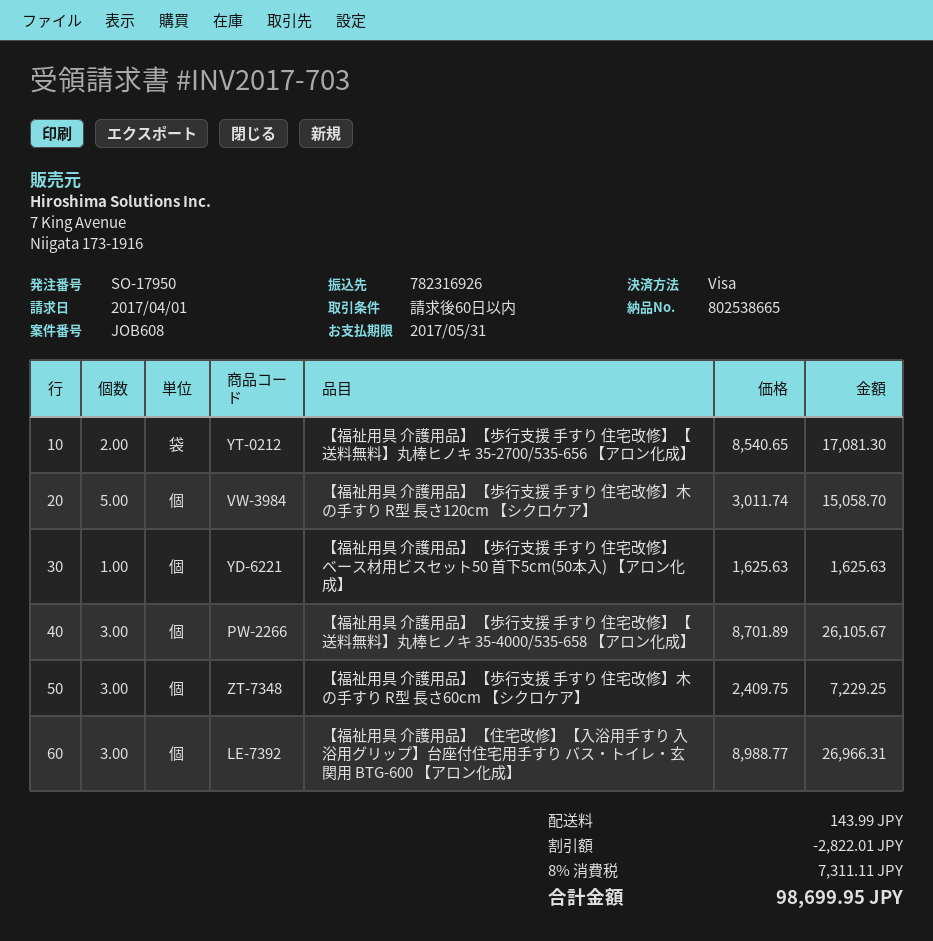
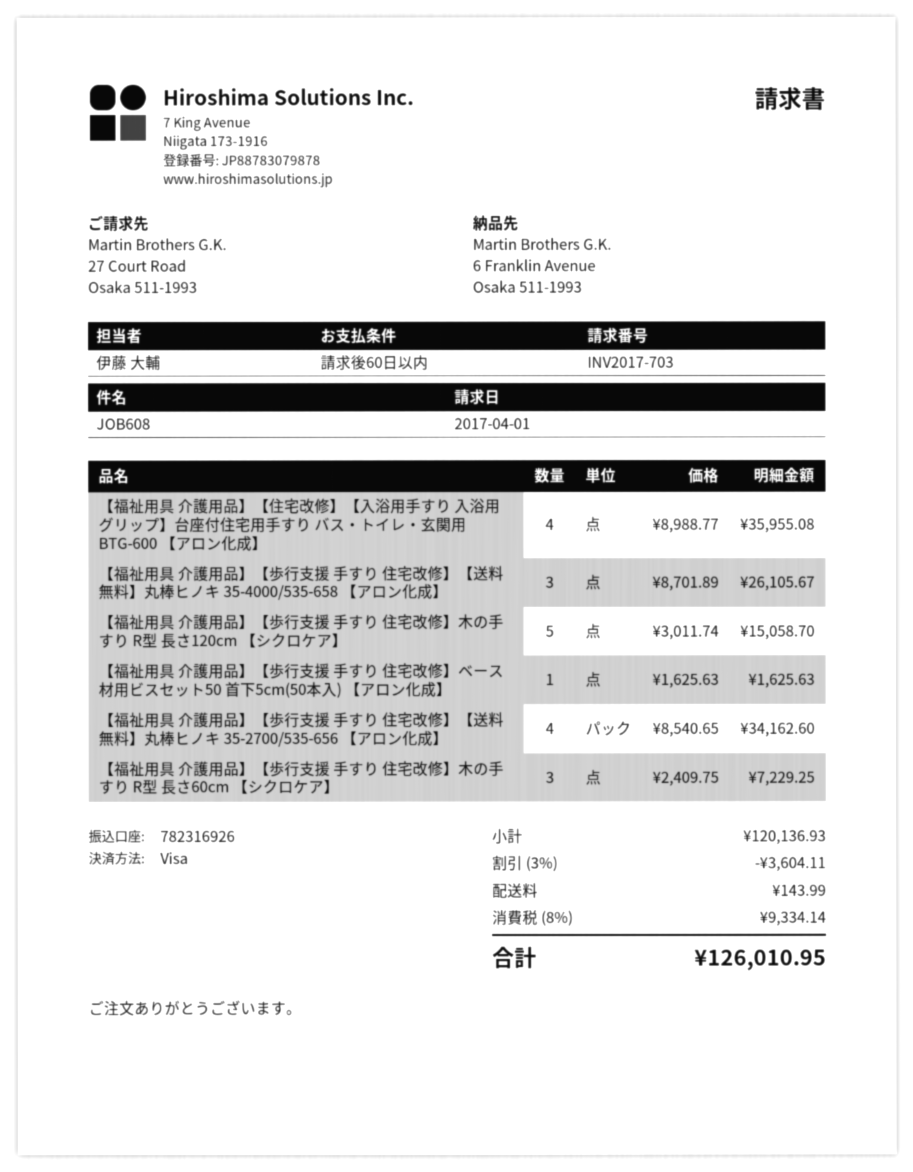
【福祉用具 介護用品】【歩行支援 手すり 住宅改修】【送料無料】丸棒ヒノキ 35-2700/535-656 【アロン化成】: 2 x 8540.65 = 17081.30 -> 4 x 8540.65 = 34162.60
【福祉用具 介護用品】【住宅改修】【入浴用手すり 入浴用グリップ】台座付住宅用手すり バス・トイレ・玄関用 BTG-600 【アロン化成】: 3 x 8988.77 = 26966.31 -> 4 x 8988.77 = 35955.08
discount: 2822.01 -> 3604.11
tax: 8% = 7311.11 -> 8% = 9334.14
total: 98699.95 -> 126010.95

